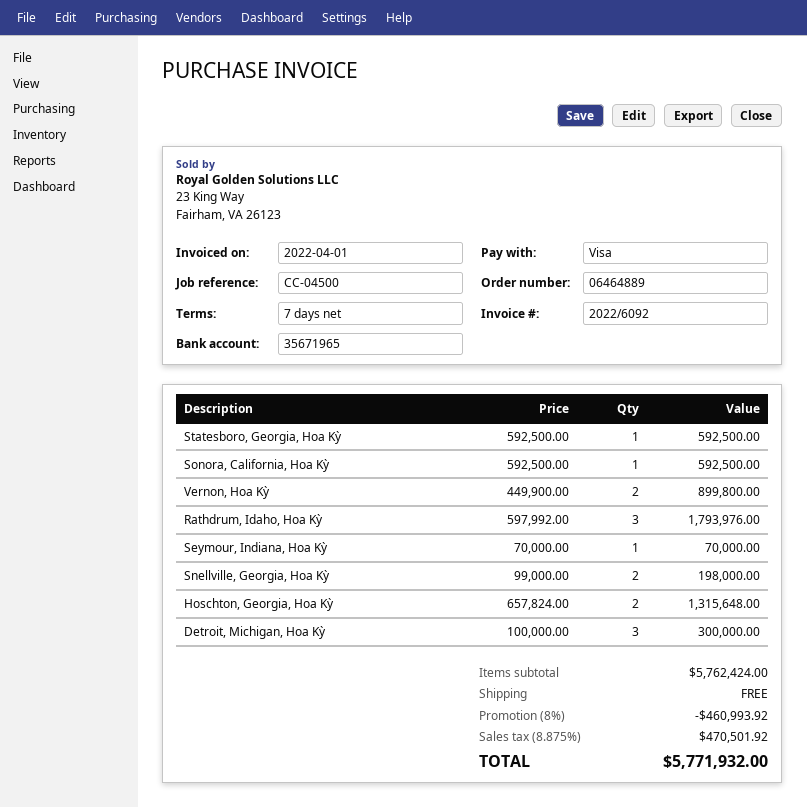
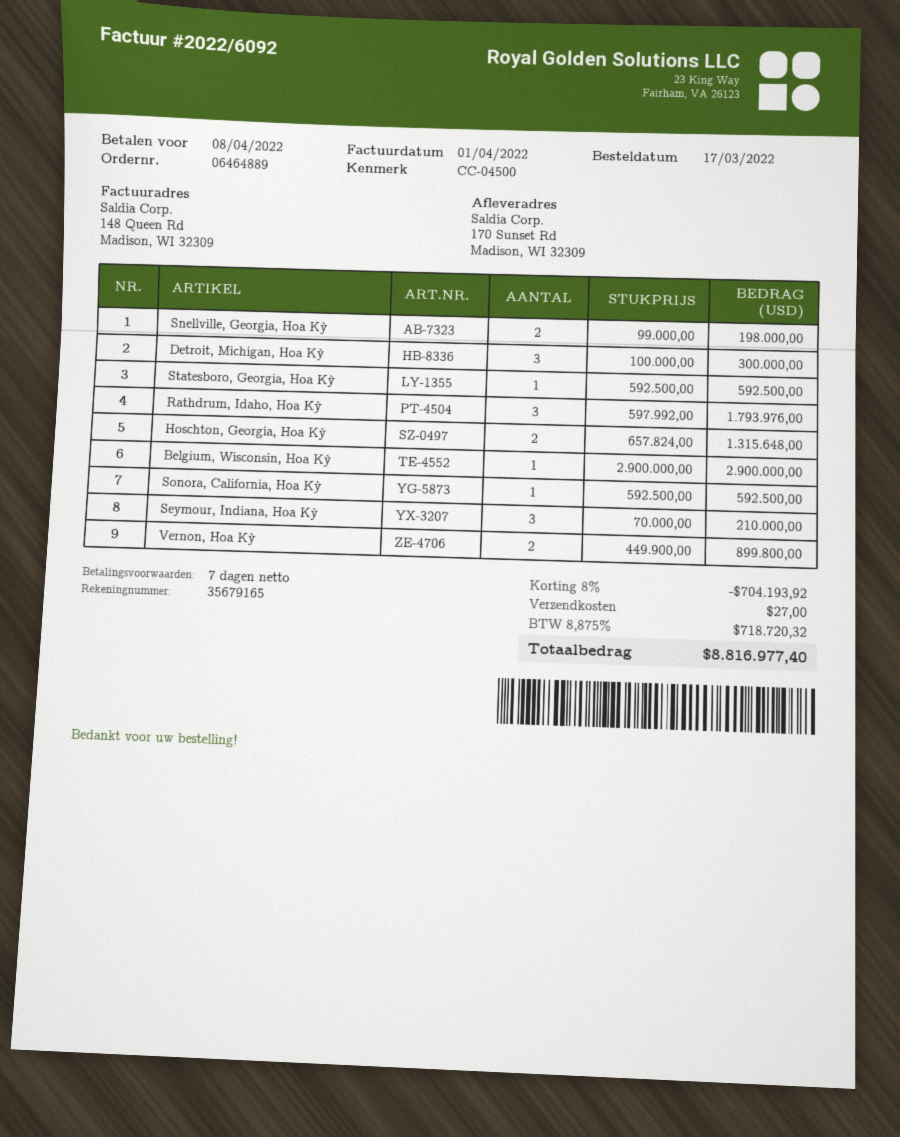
bank account: 35671965 -> 35679165
Seymour, Indiana, Hoa Kỳ: 1 x 70000.00 = 70000.00 -> 3 x 70000.00 = 210000.00
Belgium, Wisconsin, Hoa Kỳ: none -> 1 x 2900000.00 = 2900000.00
discount: 8% = 460993.92 -> 8% = 704193.92
shipping: 0.00 -> 27.00
tax: 8.875% = 470501.92 -> 8.875% = 718720.32
total: 5771932.00 -> 8816977.40

